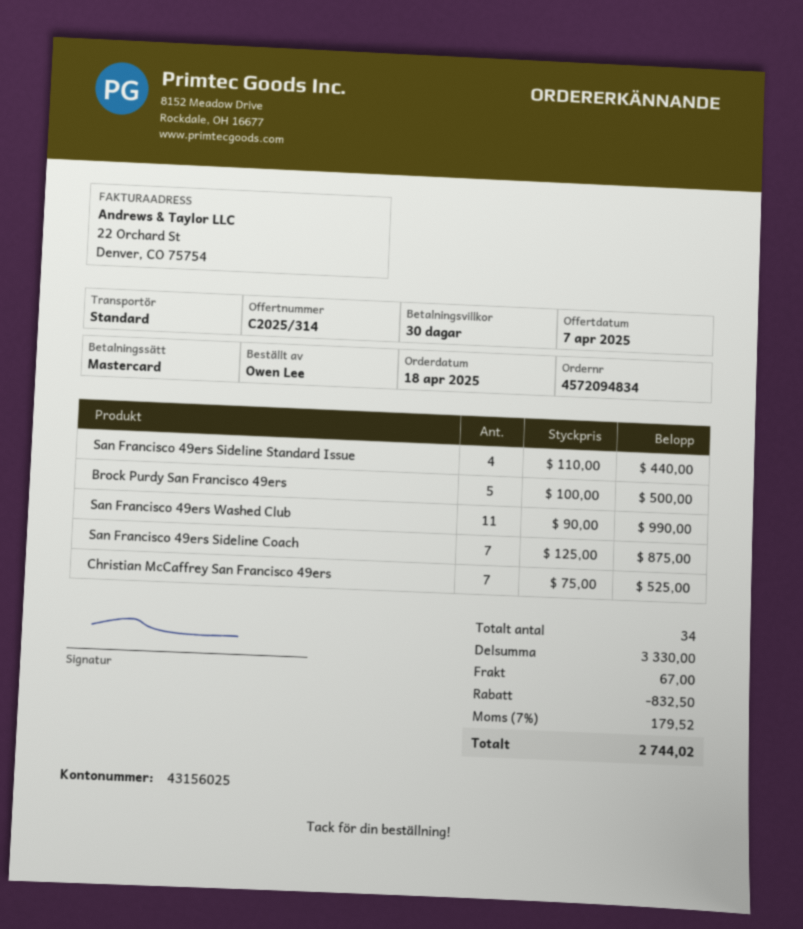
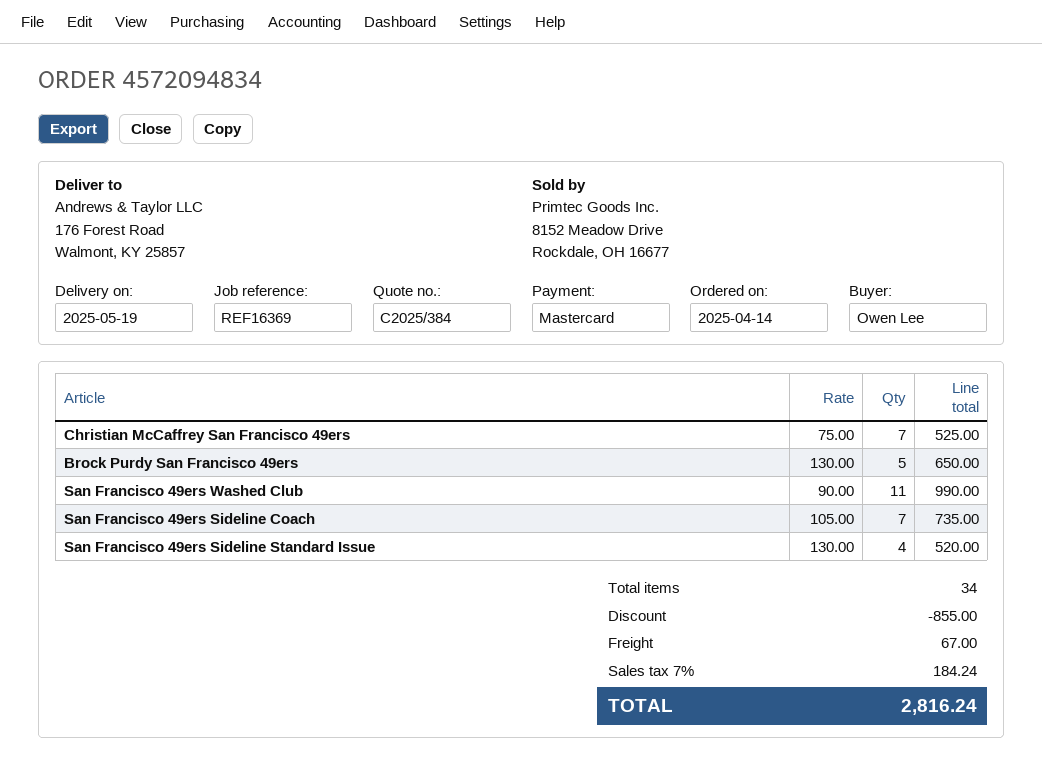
quote number: C2025/314 -> C2025/384
order date: 2025-04-18 -> 2025-04-14
San Francisco 49ers Sideline Standard Issue: 4 x 110.00 = 440.00 -> 4 x 130.00 = 520.00
Brock Purdy San Francisco 49ers: 5 x 100.00 = 500.00 -> 5 x 130.00 = 650.00
San Francisco 49ers Sideline Coach: 7 x 125.00 = 875.00 -> 7 x 105.00 = 735.00
discount: 832.50 -> 855.00
tax: 7% = 179.52 -> 7% = 184.24
total: 2744.02 -> 2816.24

